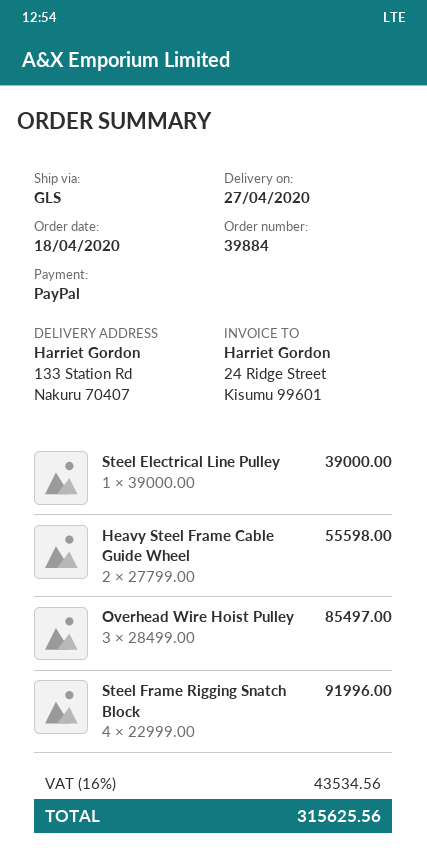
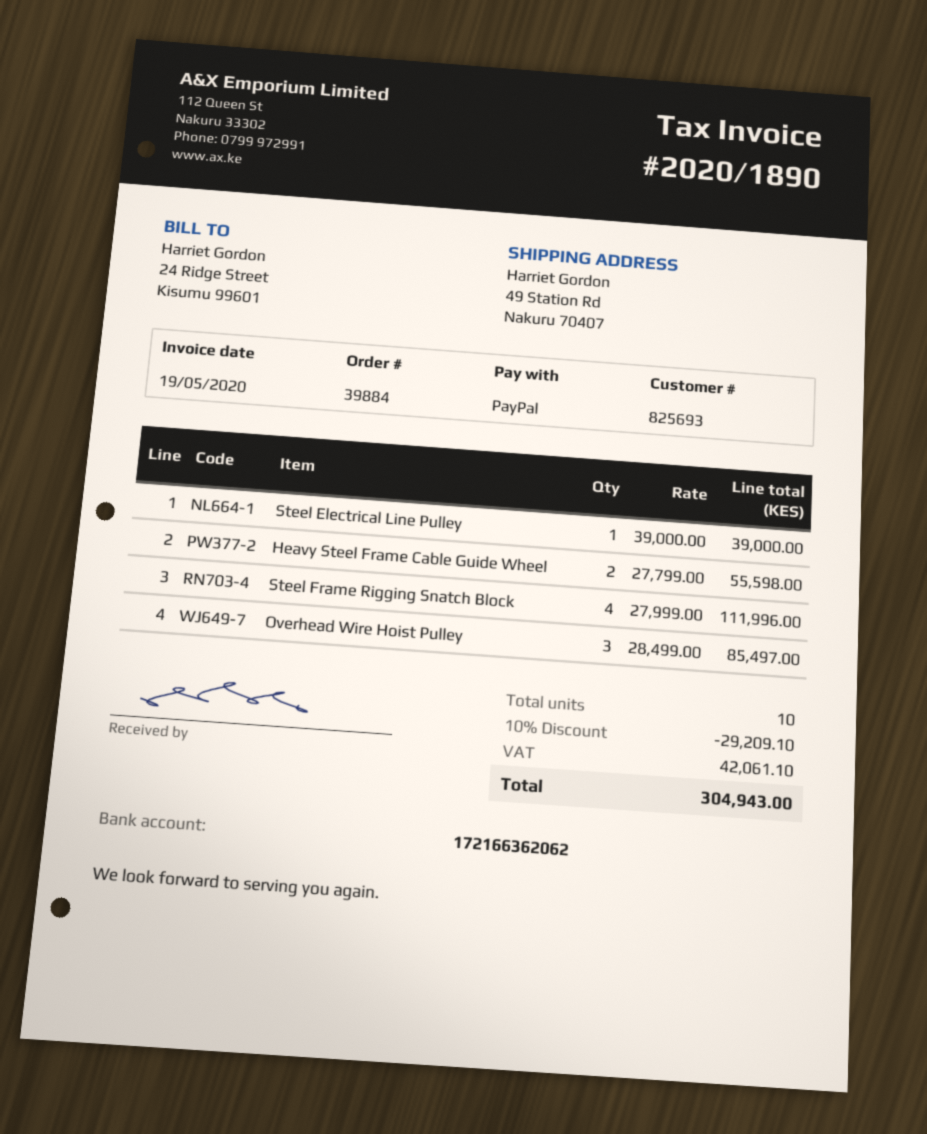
ship to: 133 Station Rd, Nakuru 70407 -> 49 Station Rd, Nakuru 70407
Steel Frame Rigging Snatch Block: 4 x 22999.00 = 91996.00 -> 4 x 27999.00 = 111996.00
discount: none -> 10% = 29209.10
tax: 43534.56 -> 42061.10
total: 315625.56 -> 304943.00

